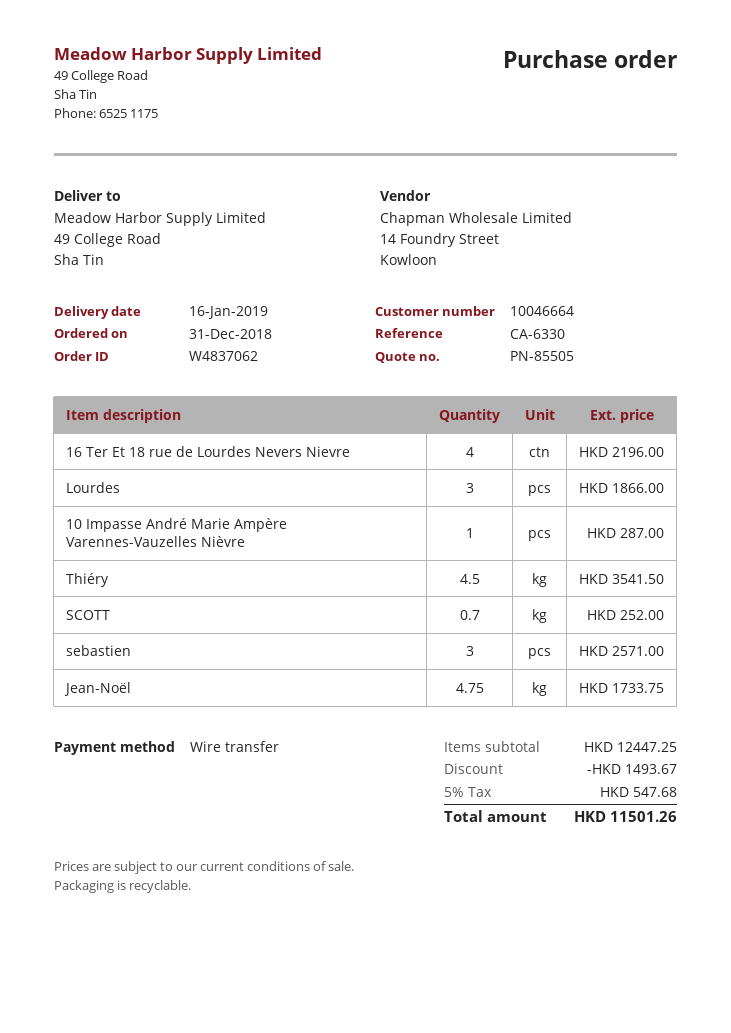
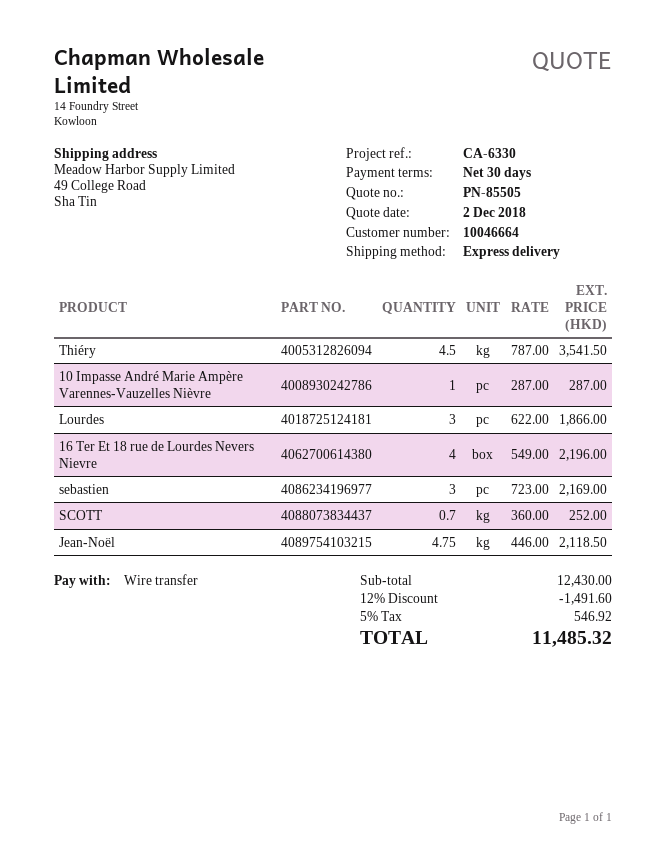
sebastien: 3 for 2571.00 -> 3 for 2169.00
Jean-Noël: 4.75 for 1733.75 -> 4.75 for 2118.50
subtotal: 12447.25 -> 12430.00
discount: 1493.67 -> 1491.60
tax: 5% = 547.68 -> 5% = 546.92
total: 11501.26 -> 11485.32

